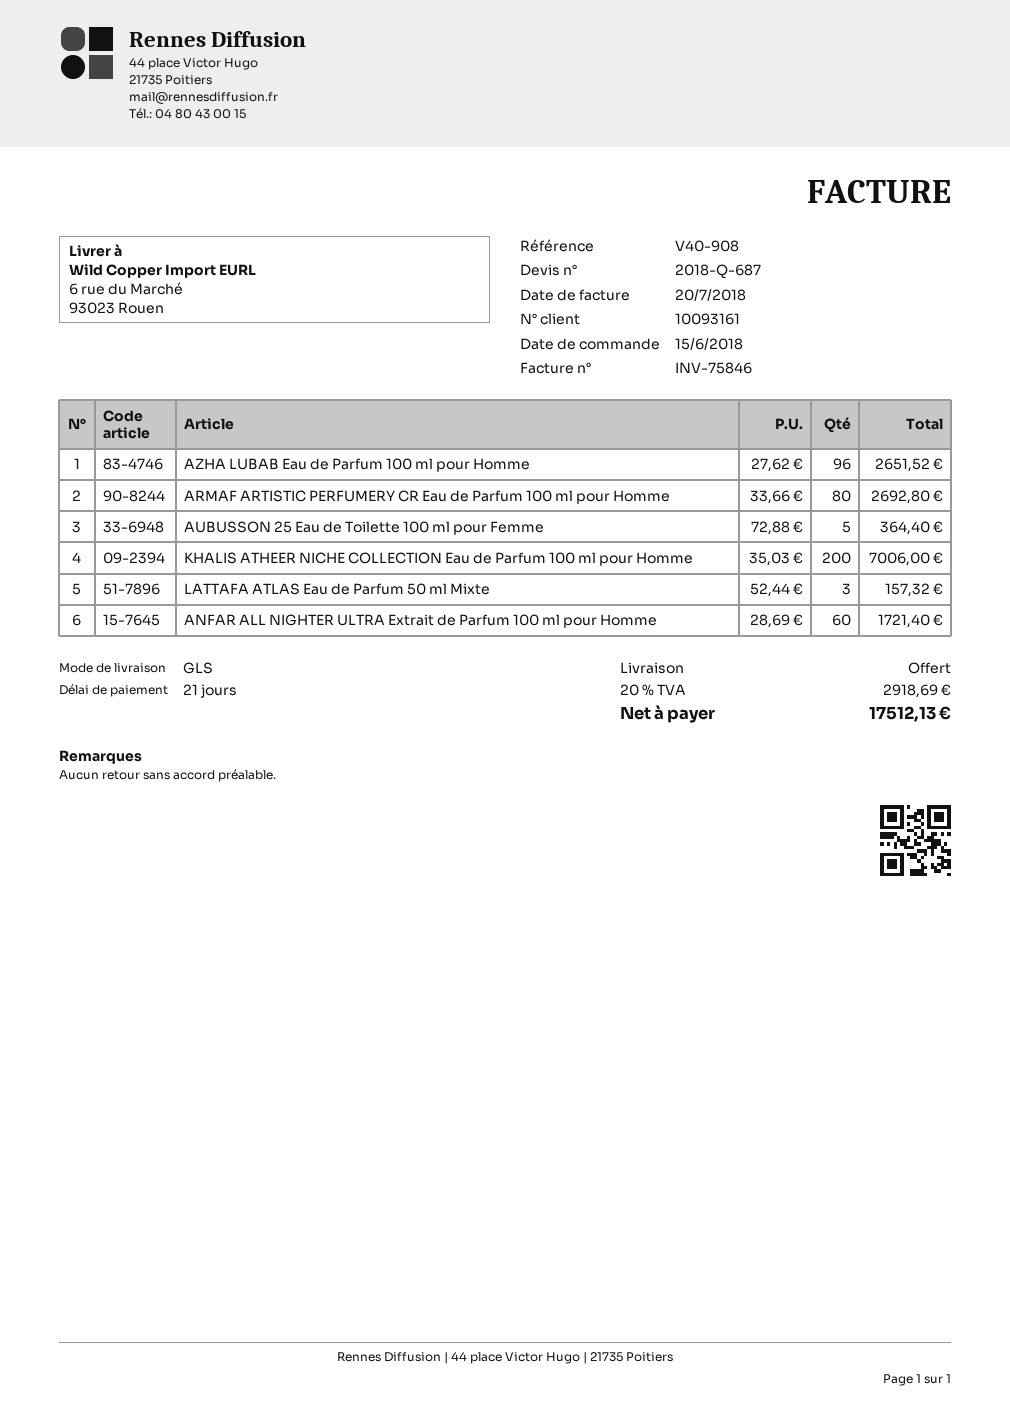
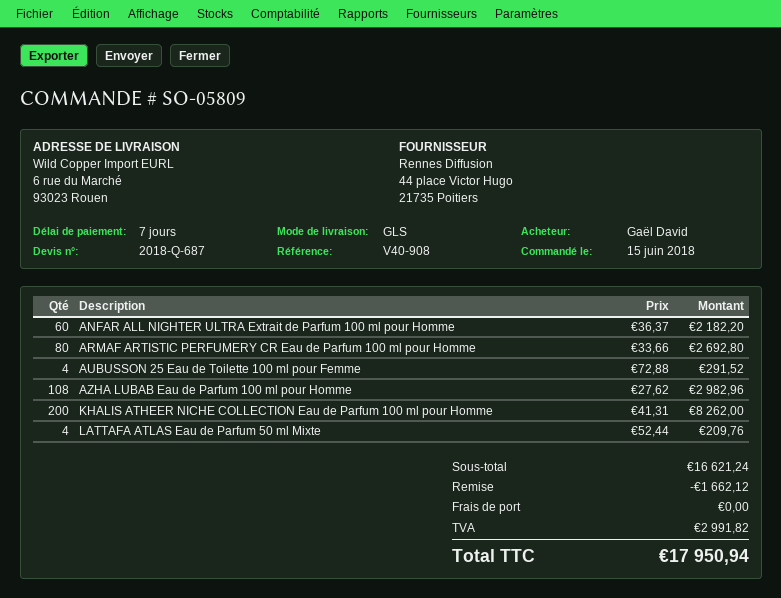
payment terms: 21 days -> 7 days
AZHA LUBAB Eau de Parfum 100 ml pour Homme: 96 x 27.62 = 2651.52 -> 108 x 27.62 = 2982.96
AUBUSSON 25 Eau de Toilette 100 ml pour Femme: 5 x 72.88 = 364.40 -> 4 x 72.88 = 291.52
KHALIS ATHEER NICHE COLLECTION Eau de Parfum 100 ml pour Homme: 200 x 35.03 = 7006.00 -> 200 x 41.31 = 8262.00
LATTAFA ATLAS Eau de Parfum 50 ml Mixte: 3 x 52.44 = 157.32 -> 4 x 52.44 = 209.76
ANFAR ALL NIGHTER ULTRA Extrait de Parfum 100 ml pour Homme: 60 x 28.69 = 1721.40 -> 60 x 36.37 = 2182.20
discount: none -> 1662.12
tax: 2918.69 -> 2991.82
total: 17512.13 -> 17950.94

